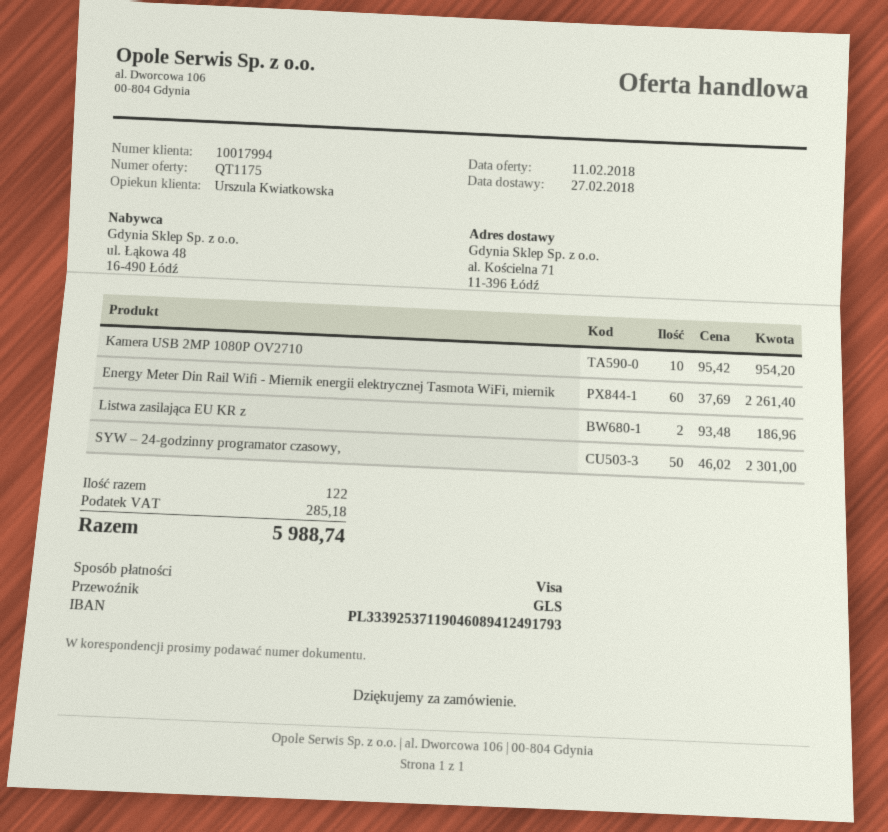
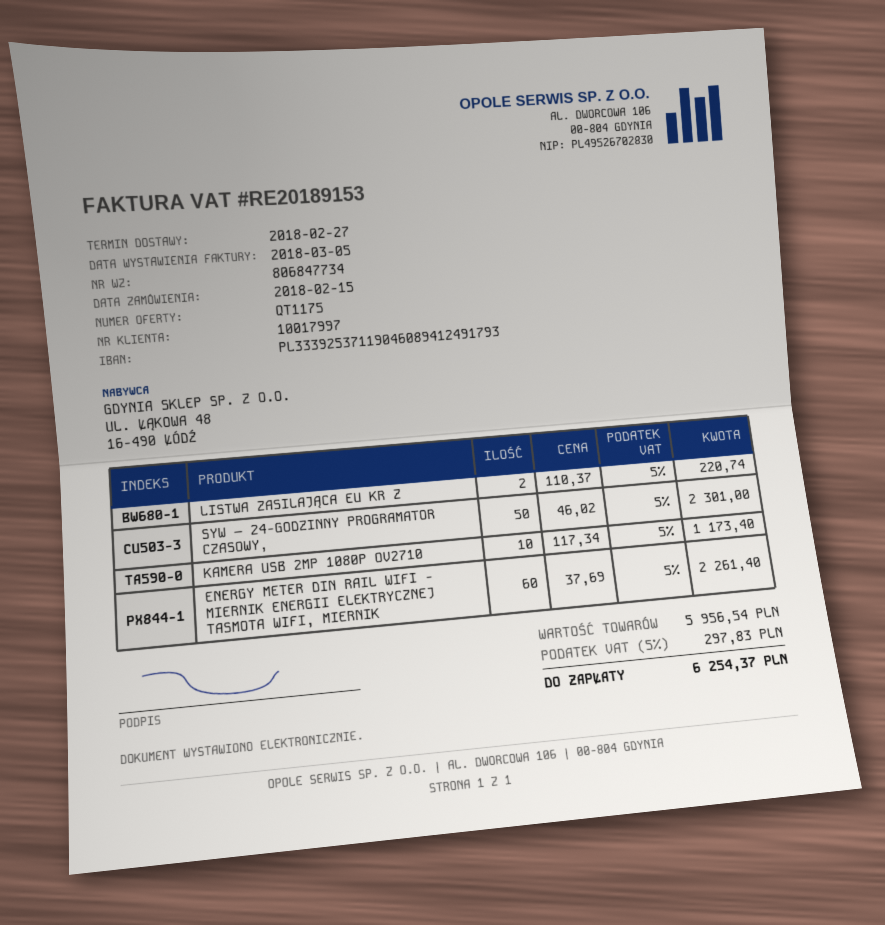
customer number: 10017994 -> 10017997
Kamera USB 2MP 1080P OV2710: 10 x 95.42 = 954.20 -> 10 x 117.34 = 1173.40
Listwa zasilająca EU KR z: 2 x 93.48 = 186.96 -> 2 x 110.37 = 220.74
tax: 285.18 -> 297.83
total: 5988.74 -> 6254.37

